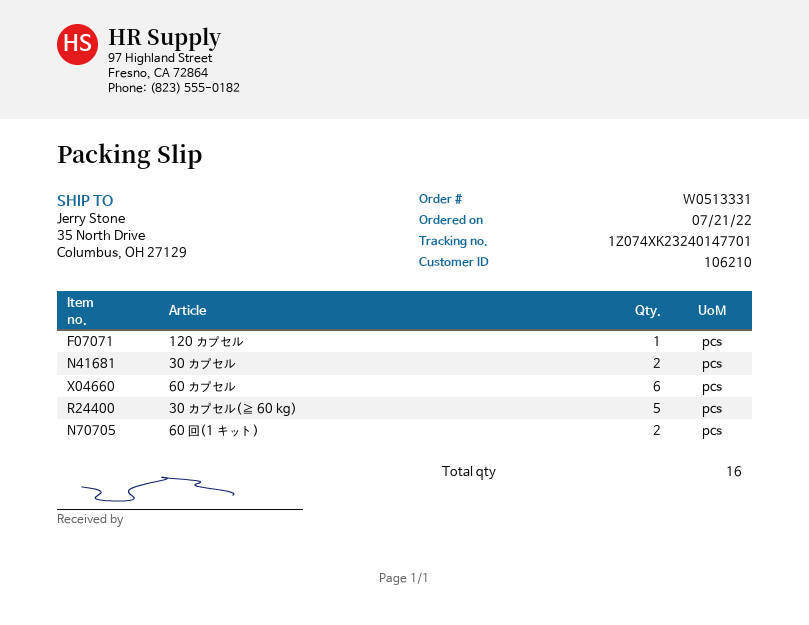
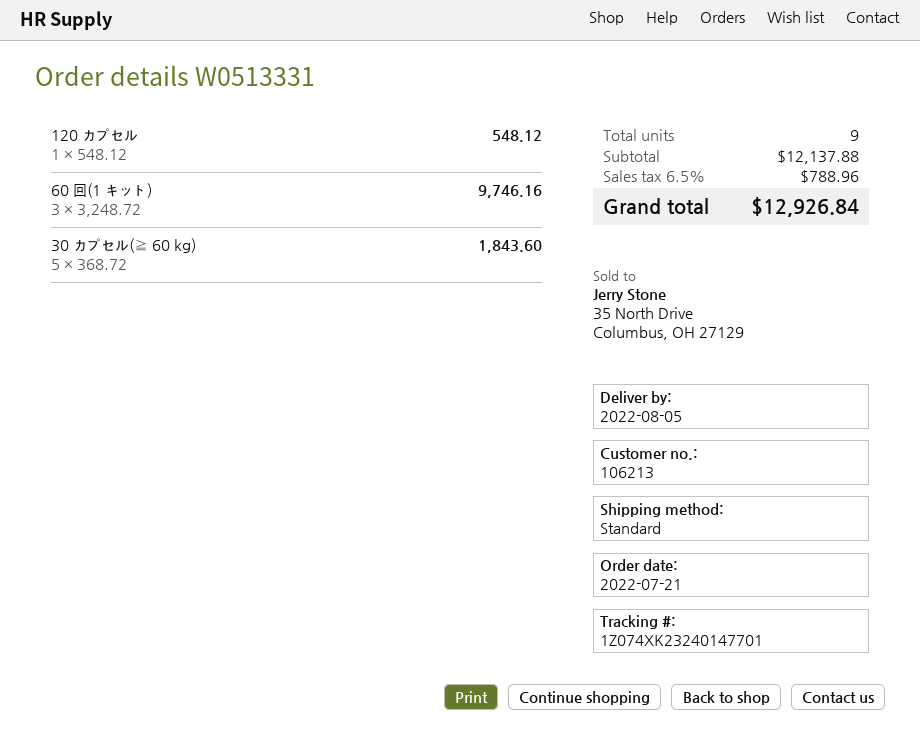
customer number: 106210 -> 106213
30 カプセル: 2 -> none
60 カプセル: 6 -> none
60 回(1 キット): 2 -> 3
total quantity: 16 -> 9

